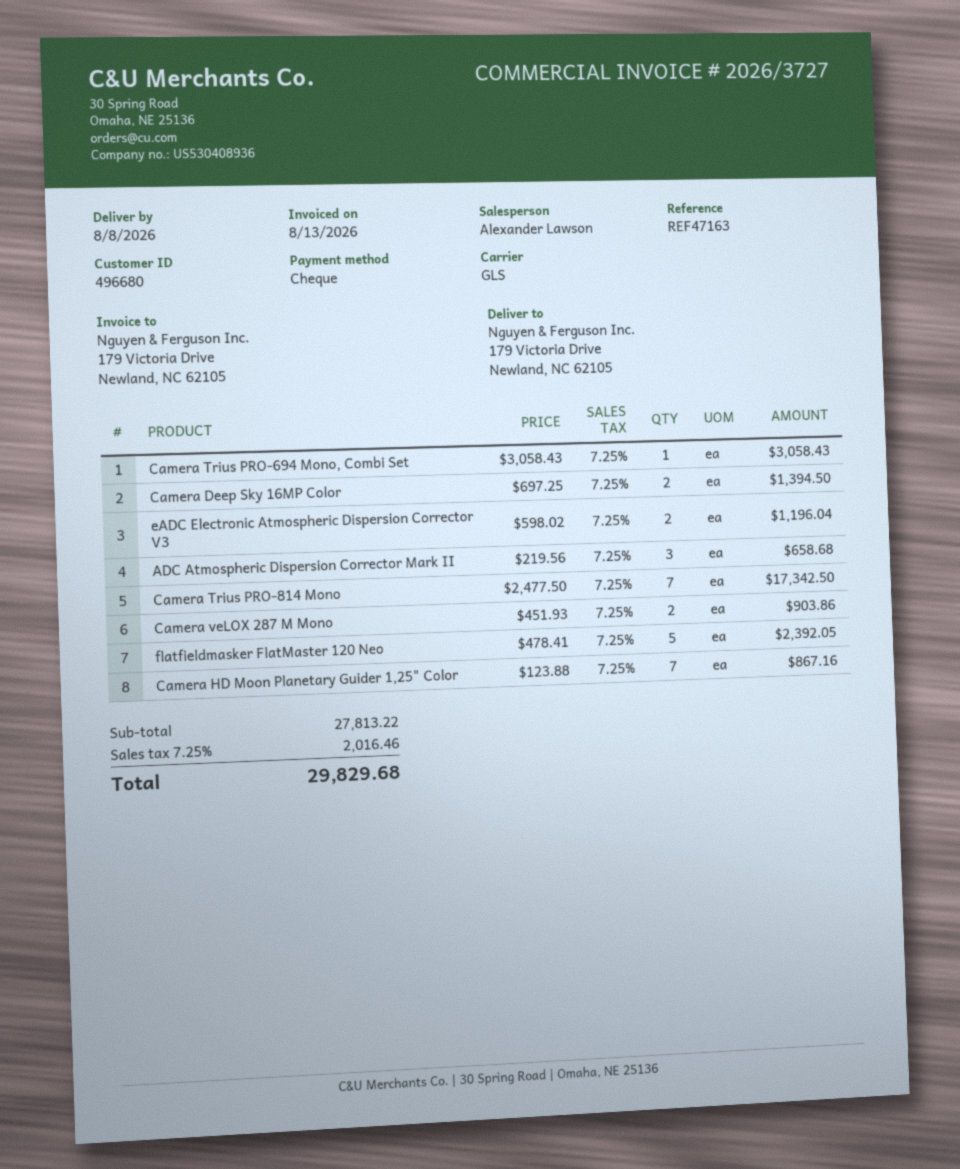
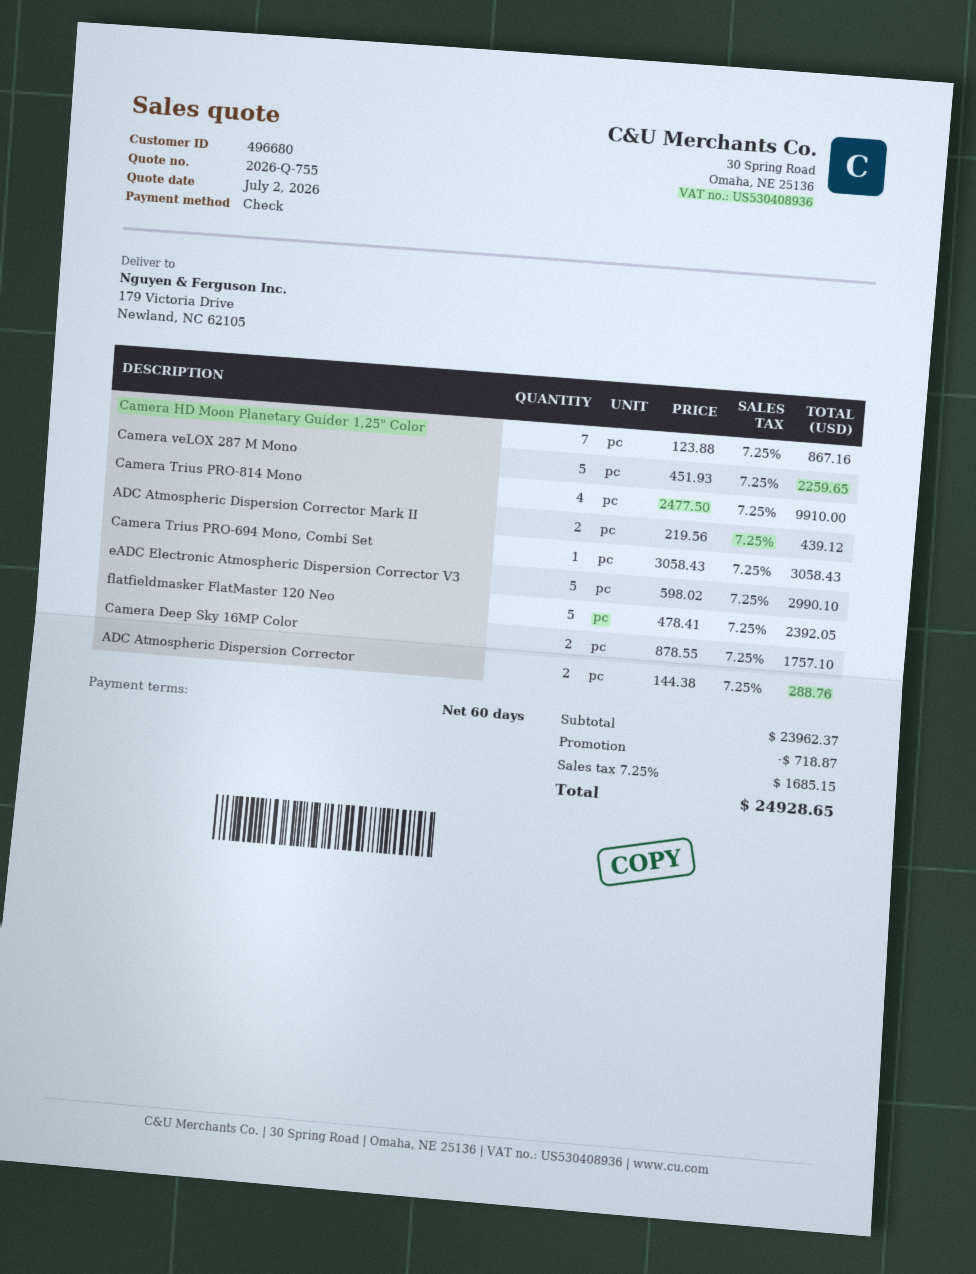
Camera Deep Sky 16MP Color: 2 x 697.25 = 1394.50 -> 2 x 878.55 = 1757.10
eADC Electronic Atmospheric Dispersion Corrector V3: 2 x 598.02 = 1196.04 -> 5 x 598.02 = 2990.10
ADC Atmospheric Dispersion Corrector Mark II: 3 x 219.56 = 658.68 -> 2 x 219.56 = 439.12
Camera Trius PRO-814 Mono: 7 x 2477.50 = 17342.50 -> 4 x 2477.50 = 9910.00
Camera veLOX 287 M Mono: 2 x 451.93 = 903.86 -> 5 x 451.93 = 2259.65
ADC Atmospheric Dispersion Corrector: none -> 2 x 144.38 = 288.76
subtotal: 27813.22 -> 23962.37
discount: none -> 718.87
tax: 7.25% = 2016.46 -> 7.25% = 1685.15
total: 29829.68 -> 24928.65

